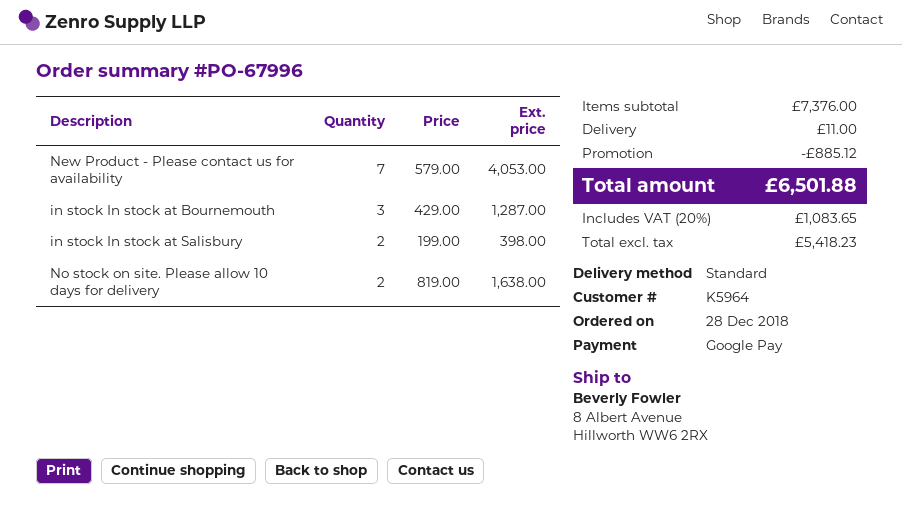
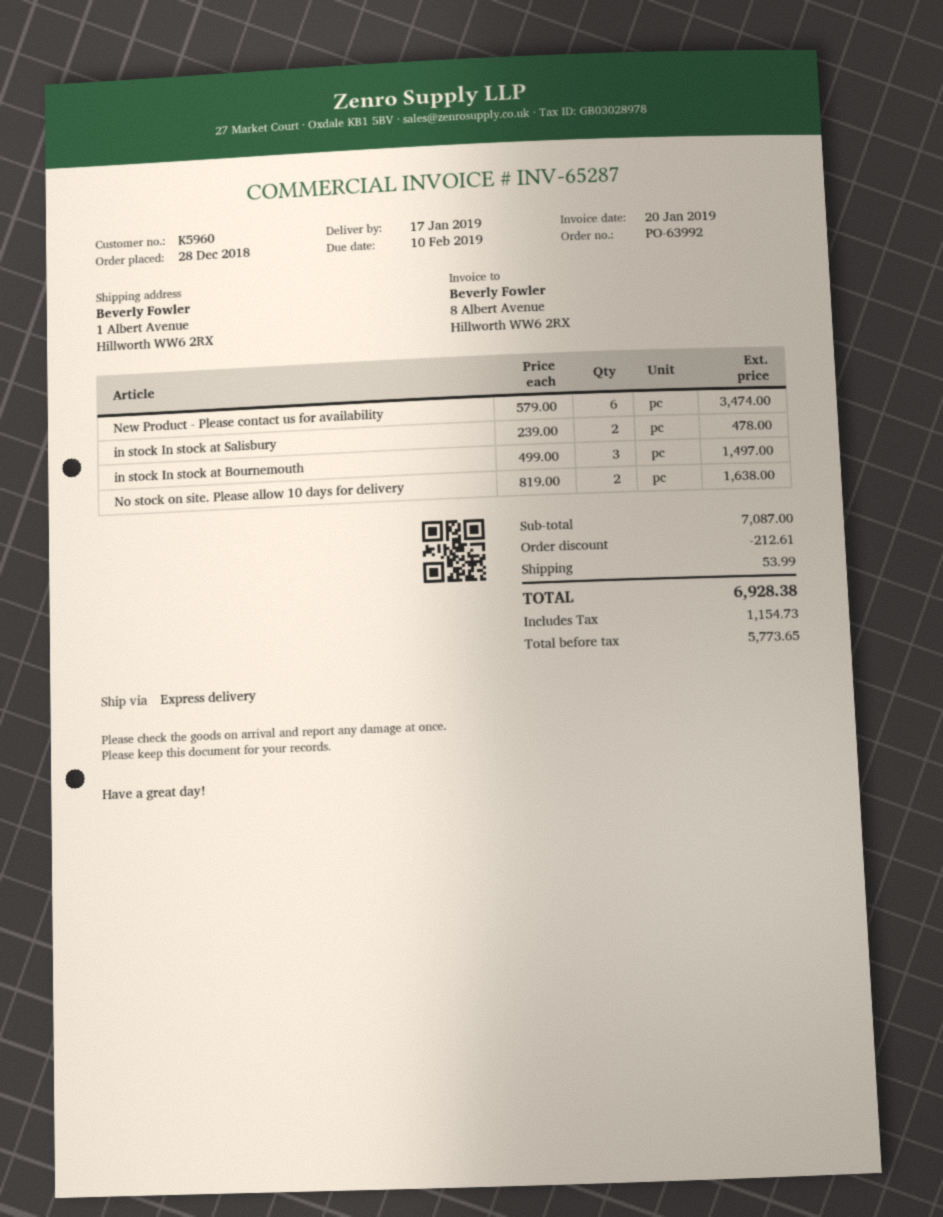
order number: PO-67996 -> PO-63992
customer number: K5964 -> K5960
shipping method: standard -> express
ship to: 8 Albert Avenue, Hillworth WW6 2RX -> 1 Albert Avenue, Hillworth WW6 2RX
New Product - Please contact us for availability: 7 x 579.00 = 4053.00 -> 6 x 579.00 = 3474.00
in stock In stock at Bournemouth: 3 x 429.00 = 1287.00 -> 3 x 499.00 = 1497.00
in stock In stock at Salisbury: 2 x 199.00 = 398.00 -> 2 x 239.00 = 478.00
subtotal: 7376.00 -> 7087.00
discount: 885.12 -> 212.61
shipping: 11.00 -> 53.99
net: 5418.23 -> 5773.65
tax: 1083.65 -> 1154.73
total: 6501.88 -> 6928.38

